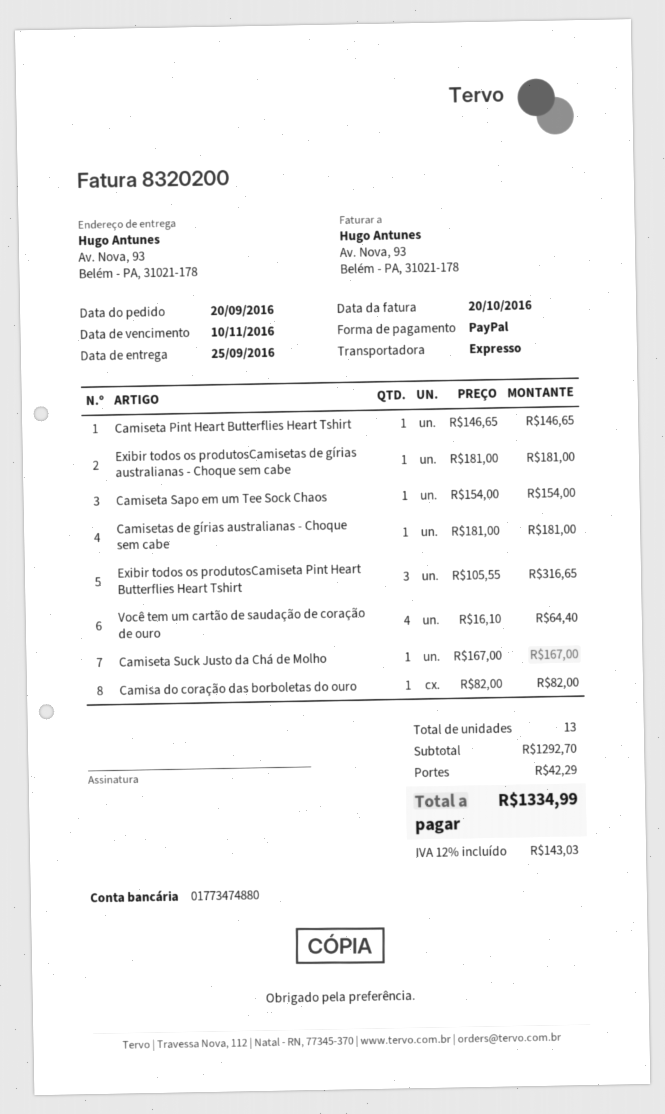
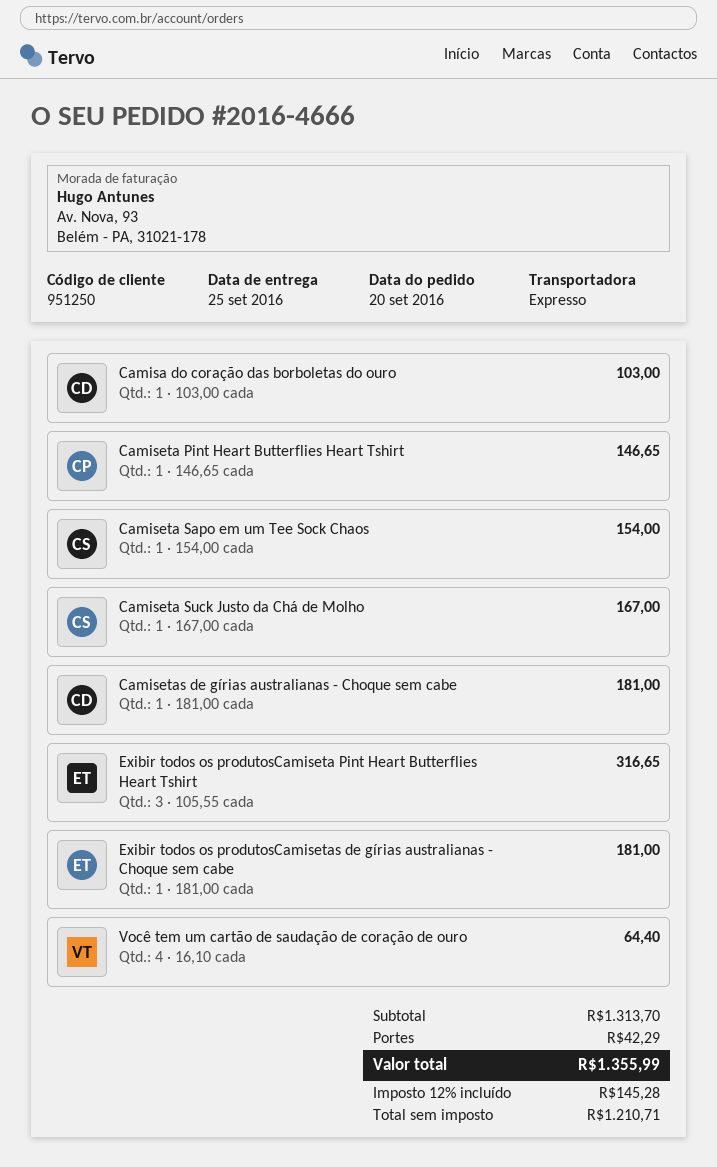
Camisa do coração das borboletas do ouro: 1 x 82.00 = 82.00 -> 1 x 103.00 = 103.00
subtotal: 1292.70 -> 1313.70
tax: 12% = 143.03 -> 12% = 145.28
total: 1334.99 -> 1355.99

